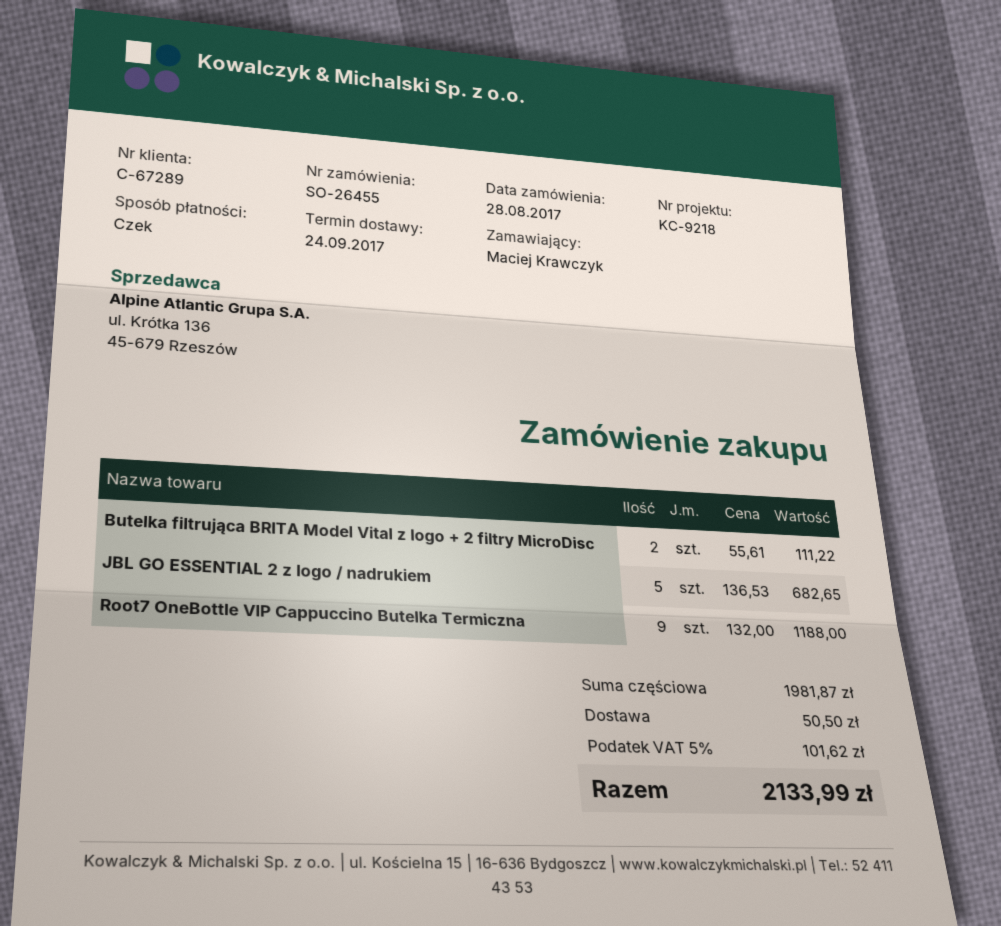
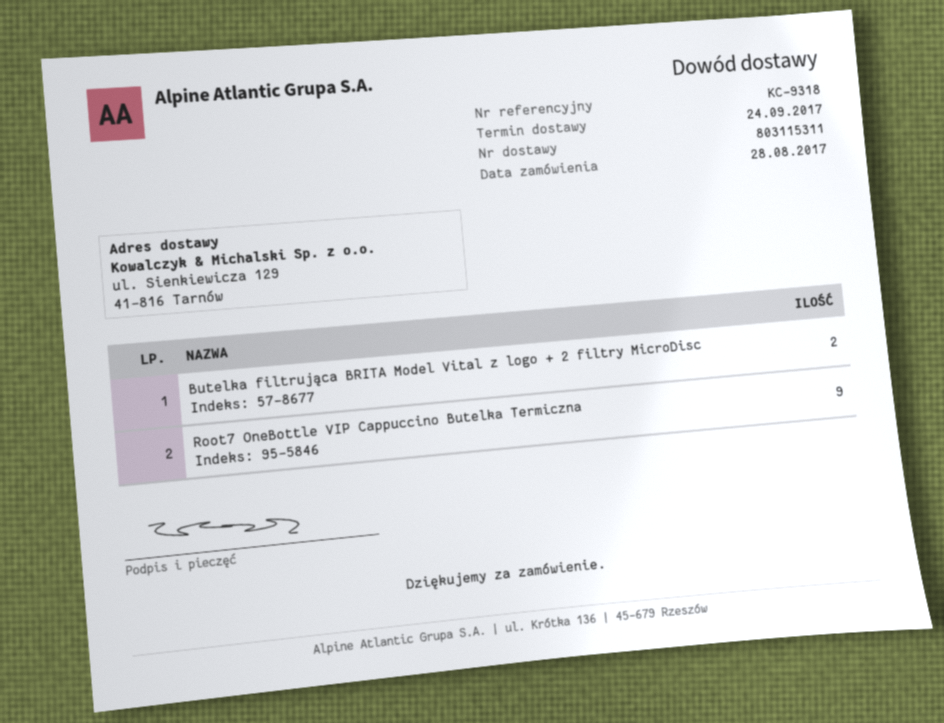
reference: KC-9218 -> KC-9318
JBL GO ESSENTIAL 2 z logo / nadrukiem: 5 -> none

